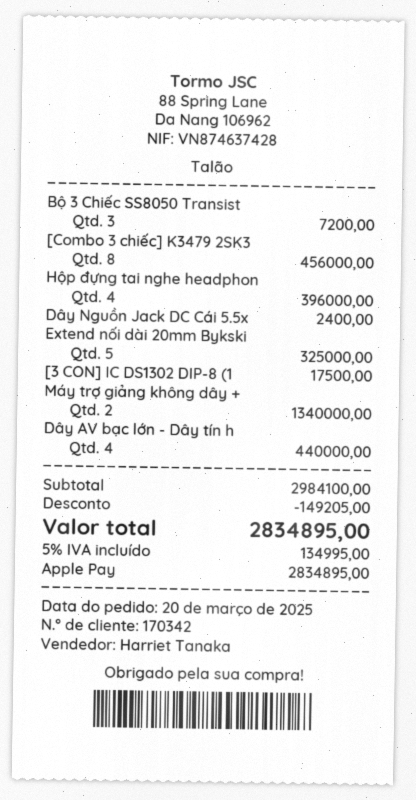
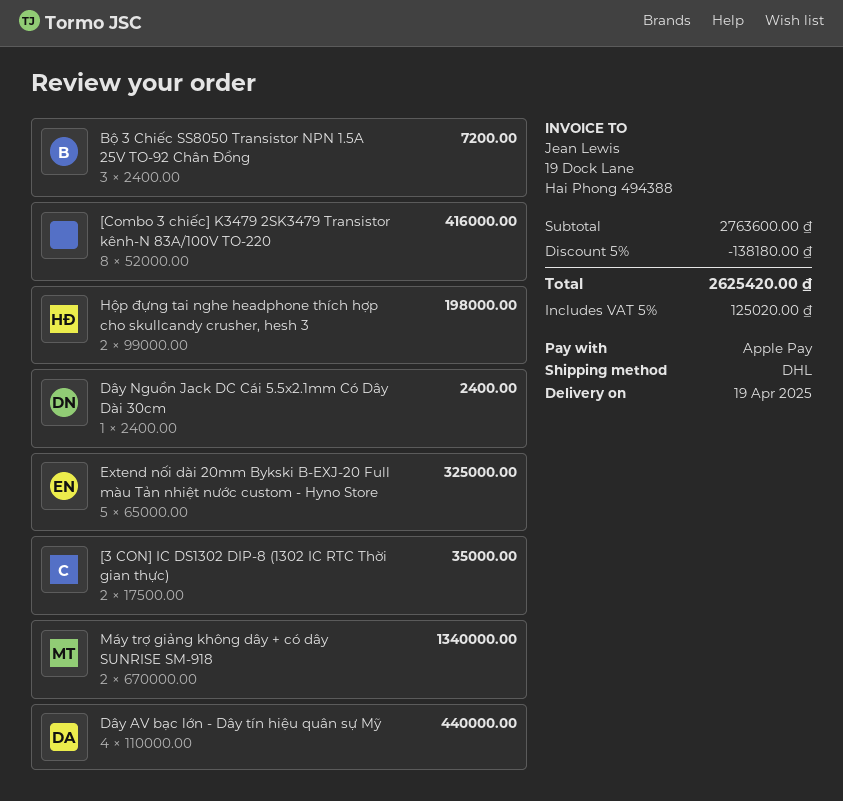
[Combo 3 chiếc] K3479 2SK3: 8 for 456000.00 -> 8 for 416000.00
Hộp đựng tai nghe headphon: 4 for 396000.00 -> 2 for 198000.00
[3 CON] IC DS1302 DIP-8 (1: 1 for 17500.00 -> 2 for 35000.00
subtotal: 2984100.00 -> 2763600.00
discount: 149205.00 -> 138180.00
tax: 5% = 134995.00 -> 5% = 125020.00
total: 2834895.00 -> 2625420.00

